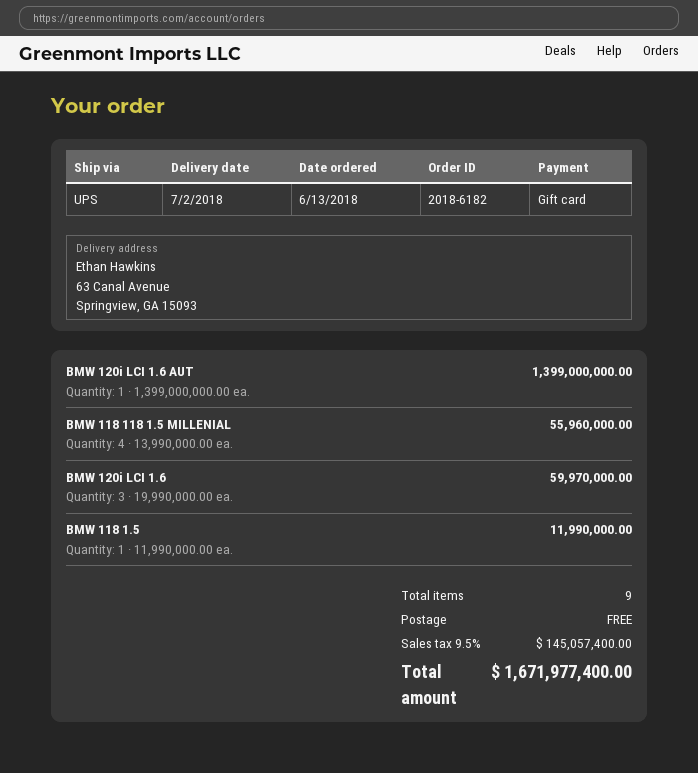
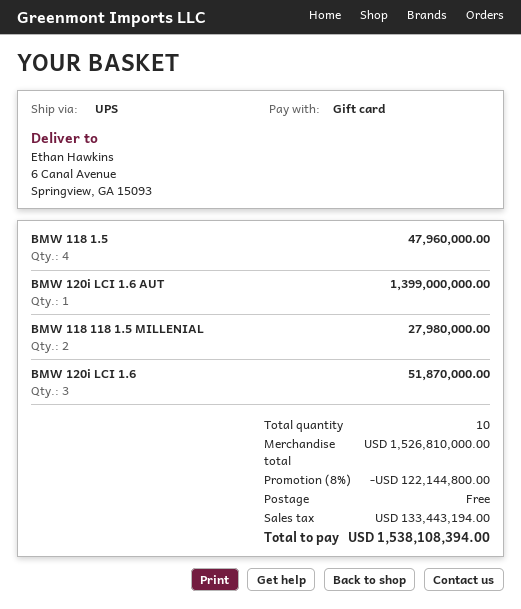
ship to: 63 Canal Avenue, Springview, GA 15093 -> 6 Canal Avenue, Springview, GA 15093
BMW 118 118 1.5 MILLENIAL: 4 for 55960000.00 -> 2 for 27980000.00
BMW 120i LCI 1.6: 3 for 59970000.00 -> 3 for 51870000.00
BMW 118 1.5: 1 for 11990000.00 -> 4 for 47960000.00
total quantity: 9 -> 10
discount: none -> 8% = 122144800.00
tax: 145057400.00 -> 133443194.00
total: 1671977400.00 -> 1538108394.00

